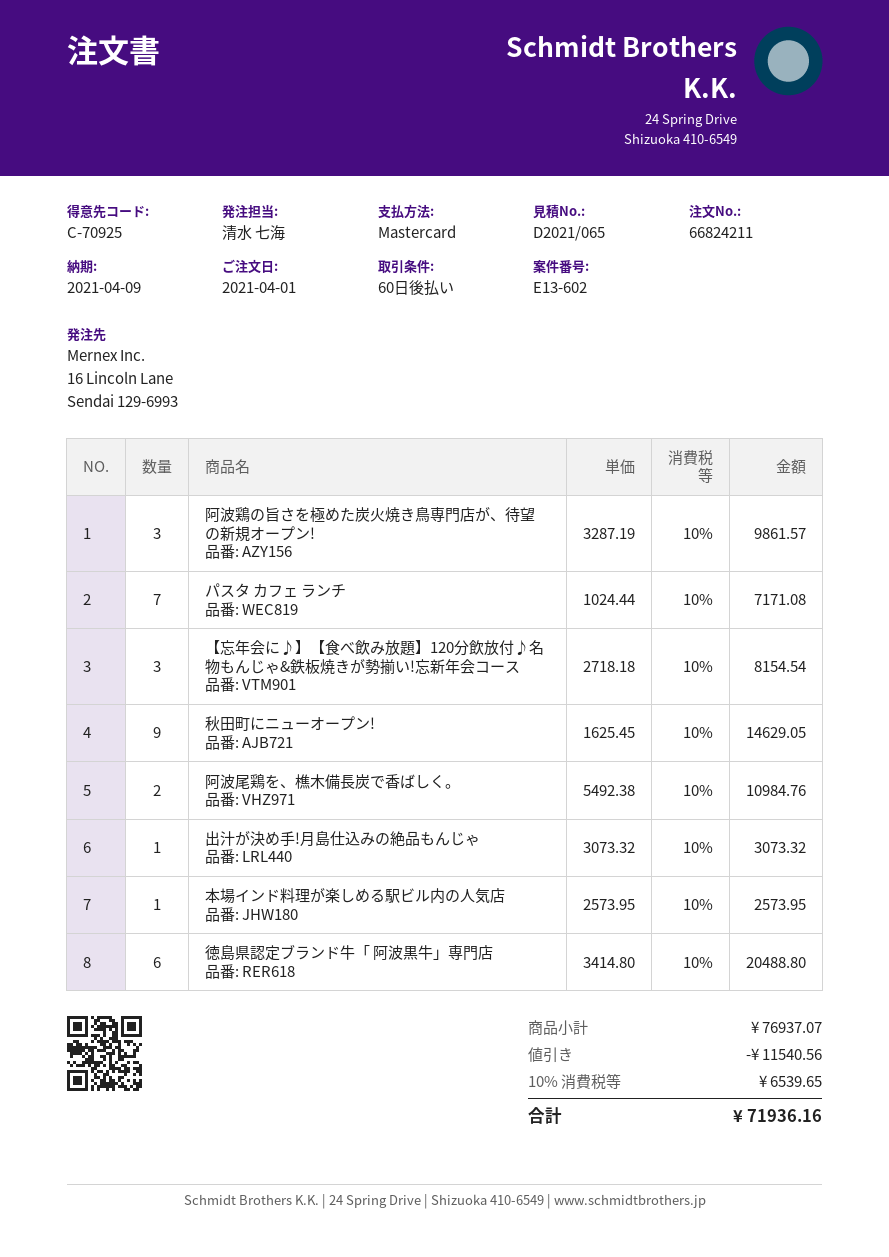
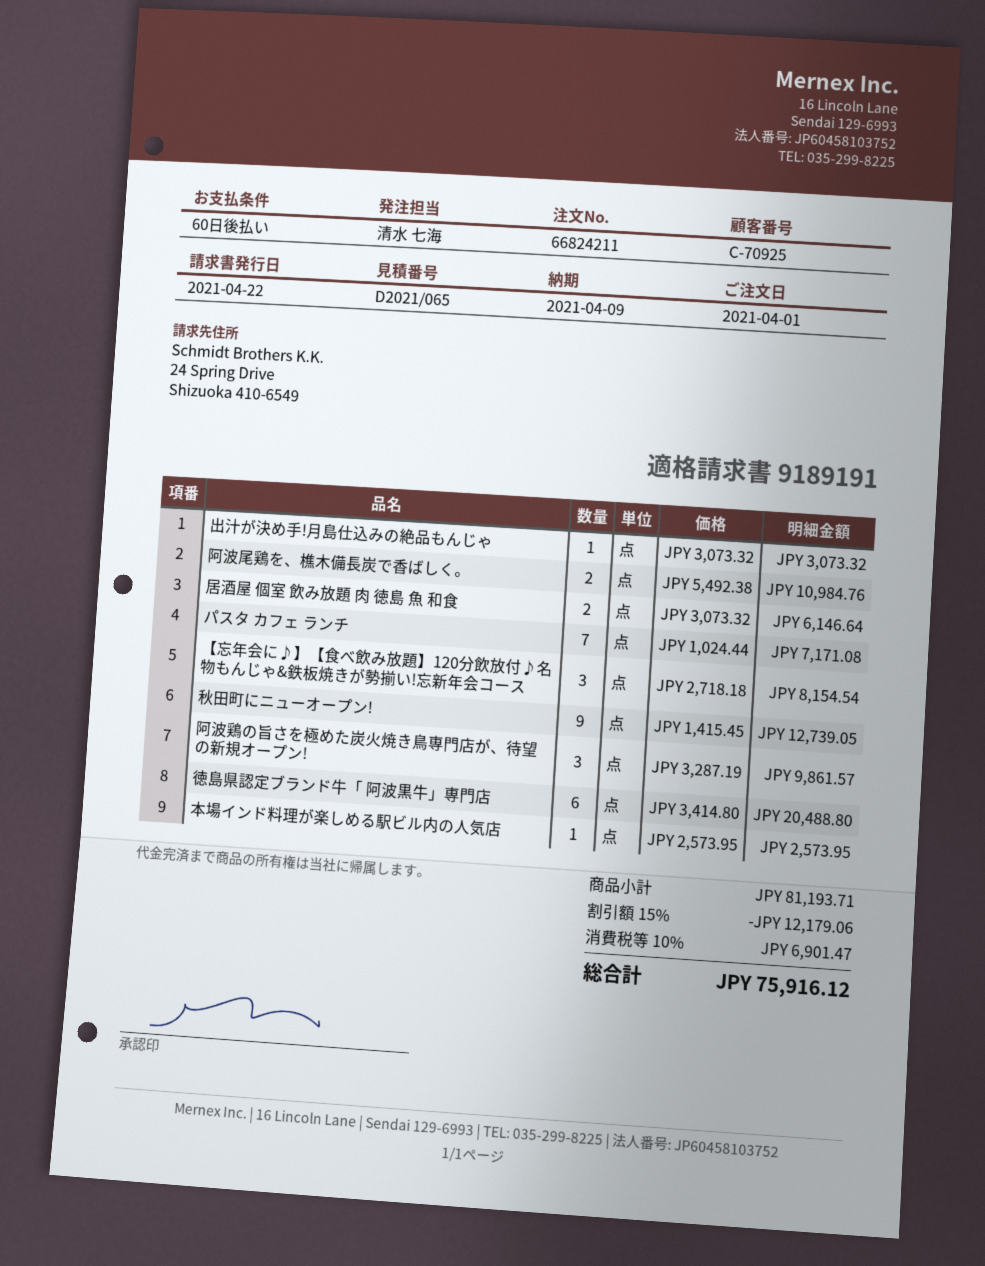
秋田町にニューオープン!: 9 x 1625.45 = 14629.05 -> 9 x 1415.45 = 12739.05
居酒屋 個室 飲み放題 肉 徳島 魚 和食: none -> 2 x 3073.32 = 6146.64
subtotal: 76937.07 -> 81193.71
discount: 11540.56 -> 12179.06
tax: 10% = 6539.65 -> 10% = 6901.47
total: 71936.16 -> 75916.12

